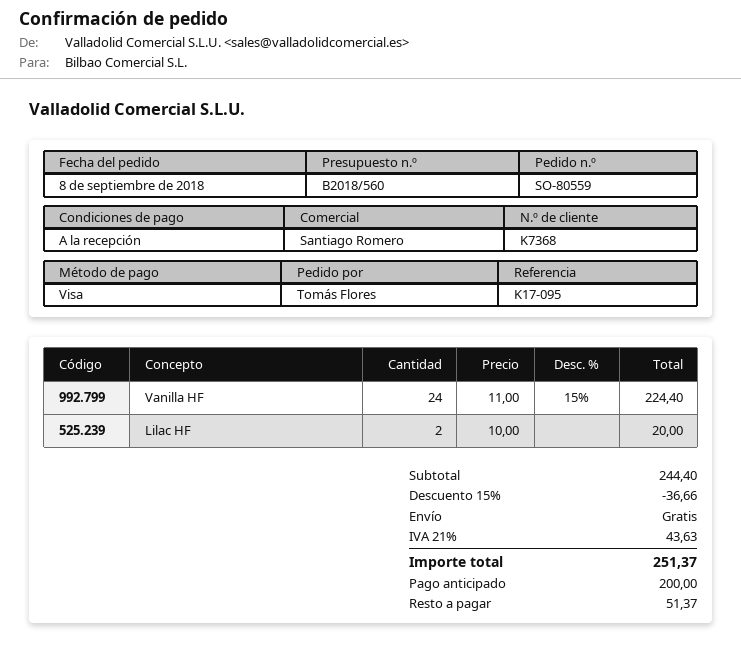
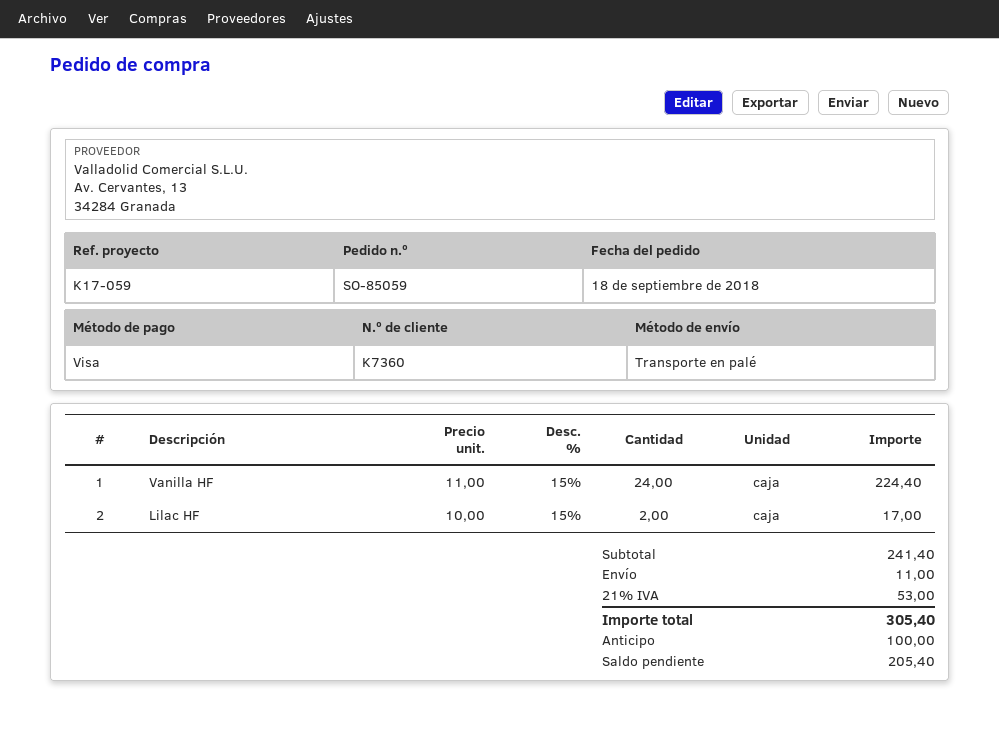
order number: SO-80559 -> SO-85059
order date: 2018-09-08 -> 2018-09-18
customer number: K7368 -> K7360
reference: K17-095 -> K17-059
Lilac HF: 2 x 10.00 = 20.00 -> 2 x 10.00 - 15% = 17.00
subtotal: 244.40 -> 241.40
discount: 15% = 36.66 -> none
shipping: 0.00 -> 11.00
tax: 21% = 43.63 -> 21% = 53.00
total: 251.37 -> 305.40
deposit: 200.00 -> 100.00
balance: 51.37 -> 205.40

